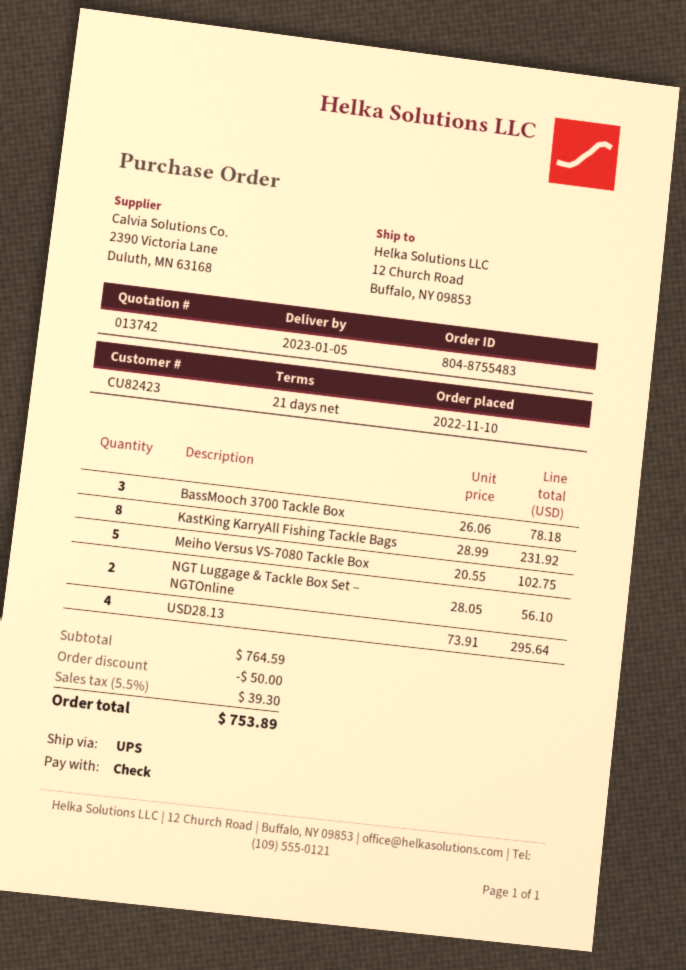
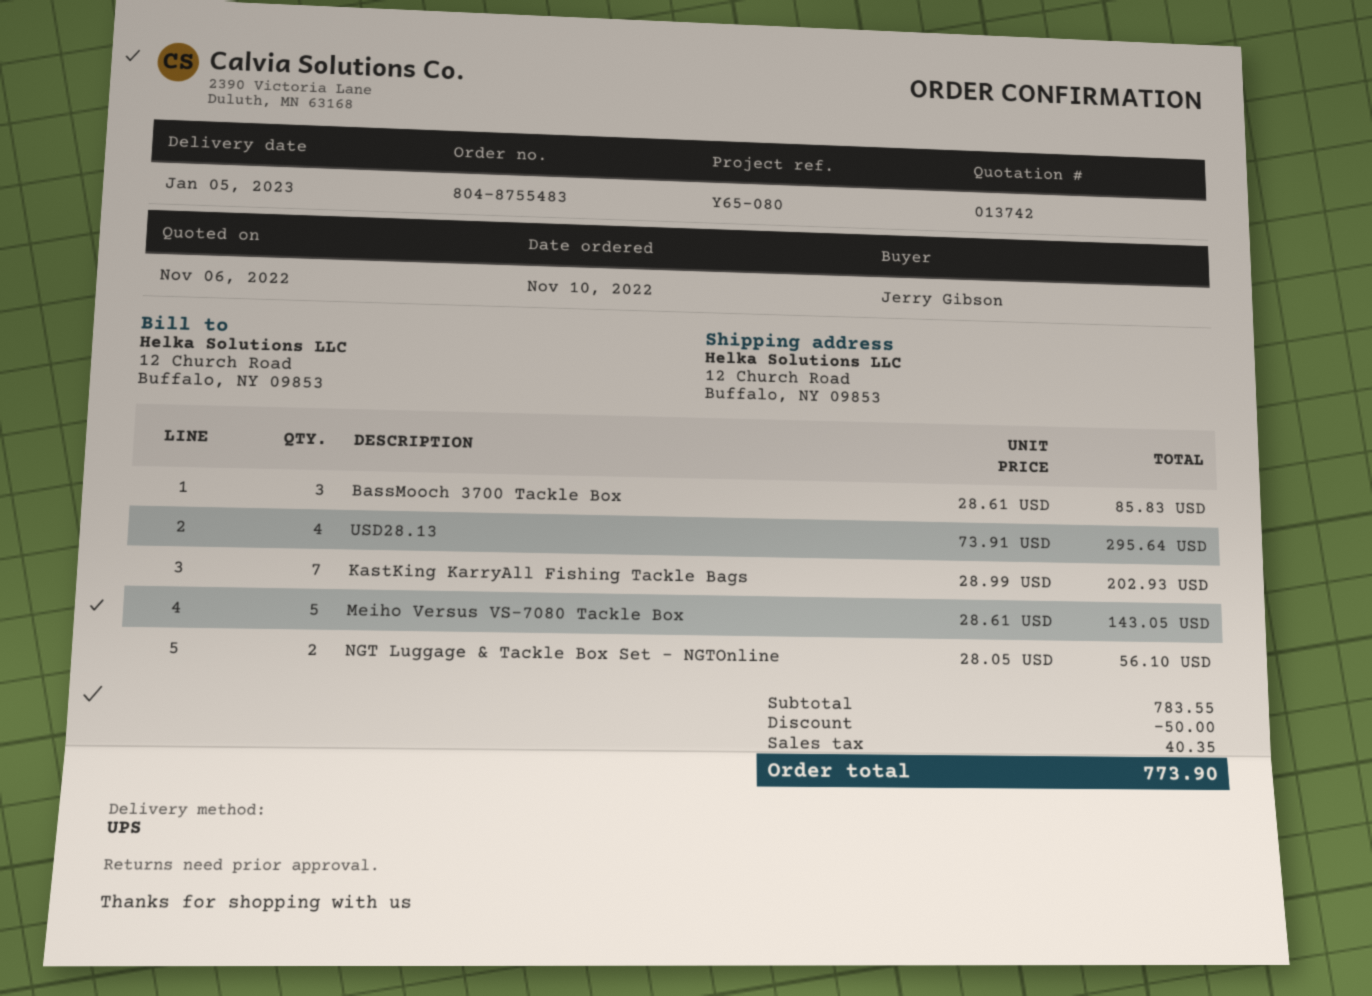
BassMooch 3700 Tackle Box: 3 x 26.06 = 78.18 -> 3 x 28.61 = 85.83
KastKing KarryAll Fishing Tackle Bags: 8 x 28.99 = 231.92 -> 7 x 28.99 = 202.93
Meiho Versus VS-7080 Tackle Box: 5 x 20.55 = 102.75 -> 5 x 28.61 = 143.05
subtotal: 764.59 -> 783.55
tax: 39.30 -> 40.35
total: 753.89 -> 773.90

